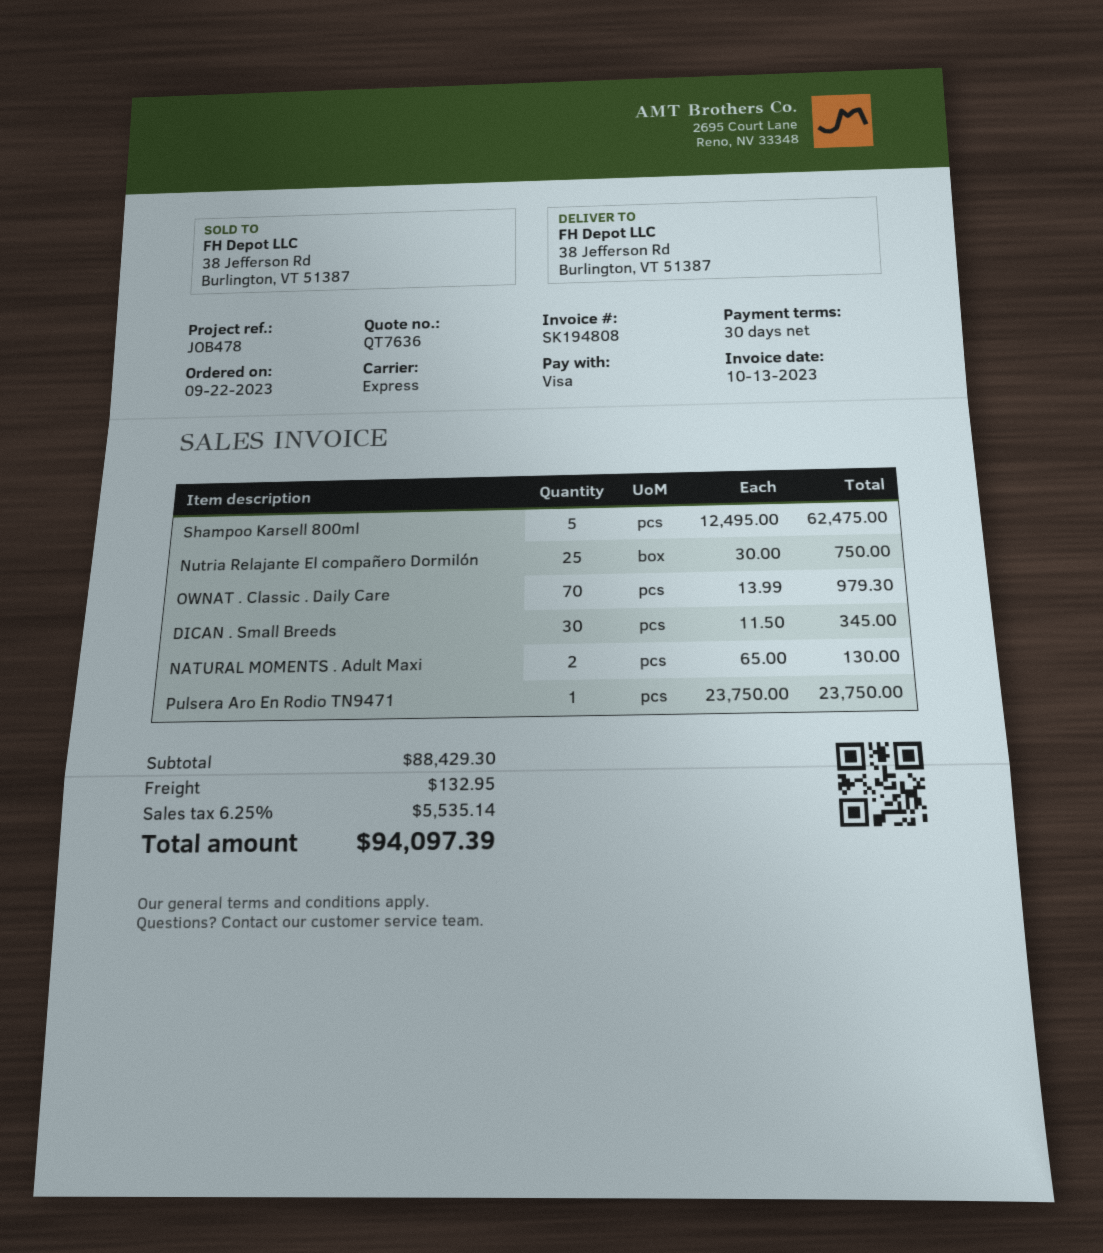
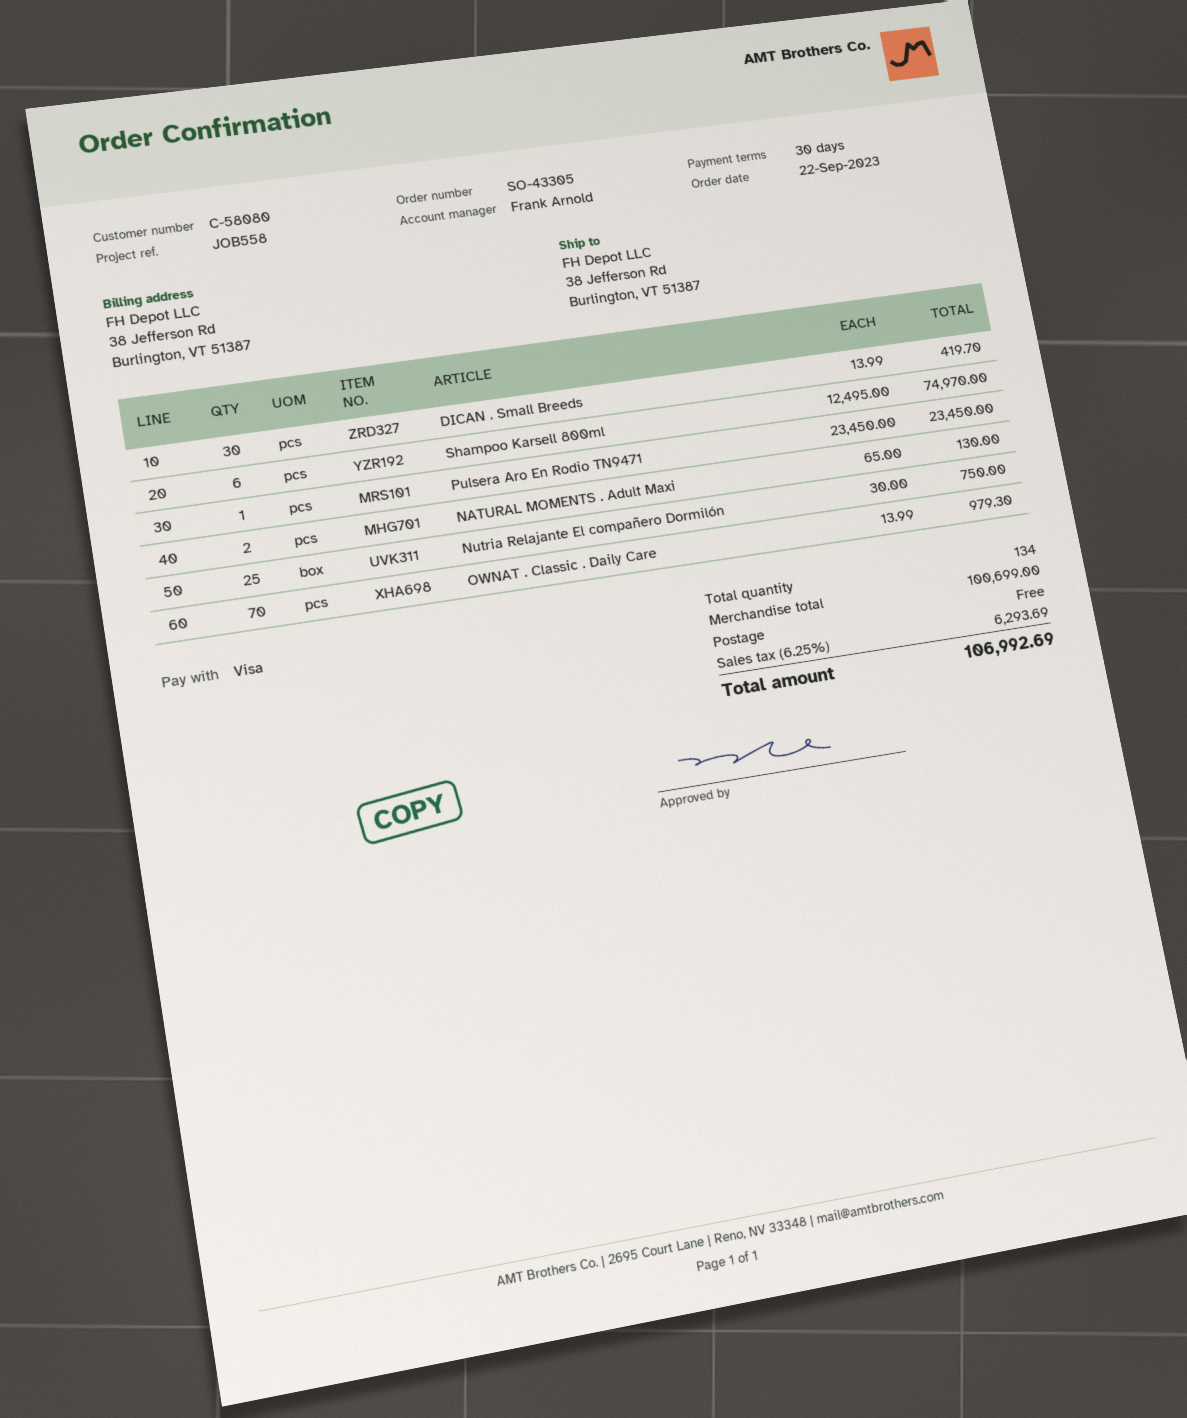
reference: JOB478 -> JOB558
Shampoo Karsell 800ml: 5 x 12495.00 = 62475.00 -> 6 x 12495.00 = 74970.00
DICAN . Small Breeds: 30 x 11.50 = 345.00 -> 30 x 13.99 = 419.70
Pulsera Aro En Rodio TN9471: 1 x 23750.00 = 23750.00 -> 1 x 23450.00 = 23450.00
subtotal: 88429.30 -> 100699.00
shipping: 132.95 -> 0.00
tax: 6.25% = 5535.14 -> 6.25% = 6293.69
total: 94097.39 -> 106992.69

